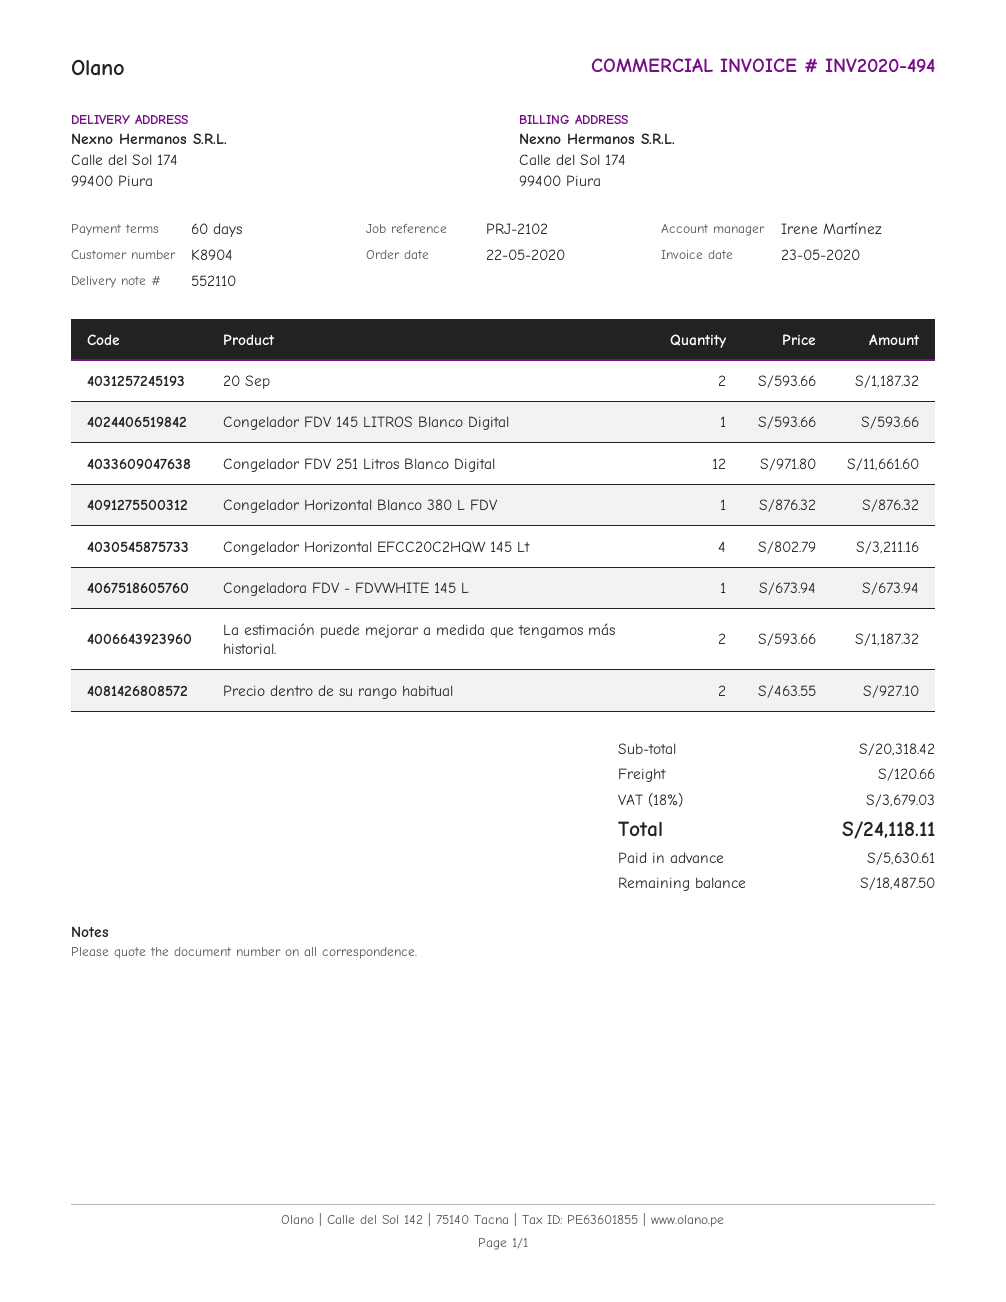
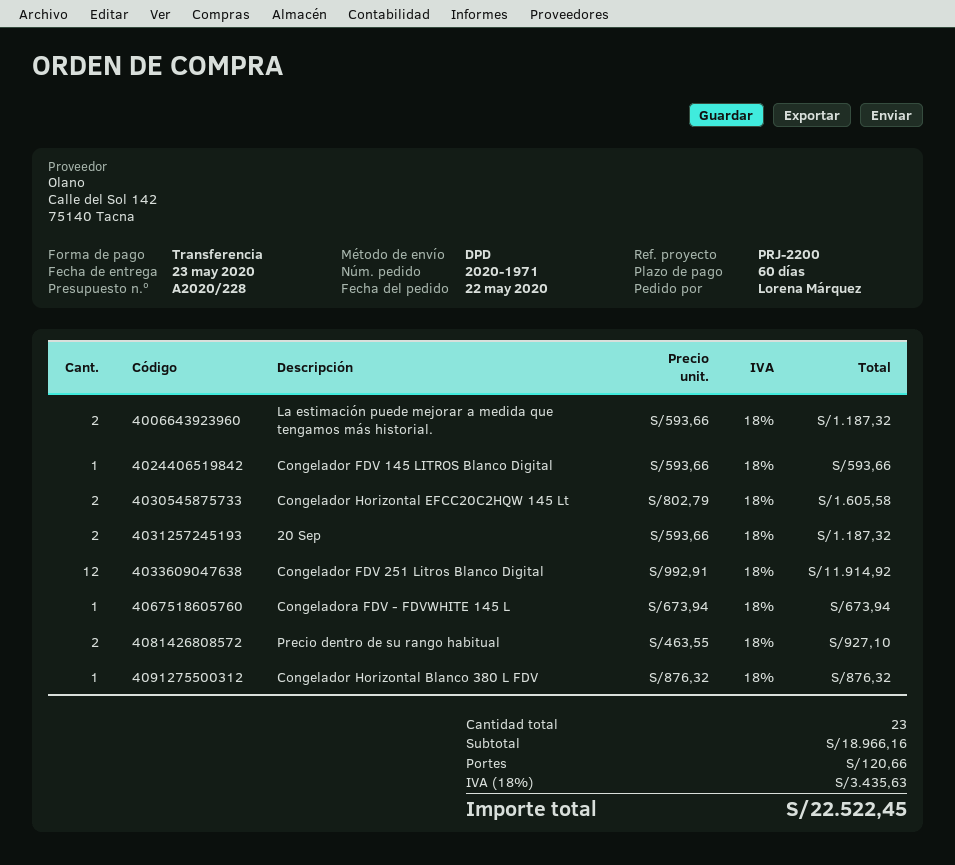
reference: PRJ-2102 -> PRJ-2200
Congelador FDV 251 Litros Blanco Digital: 12 x 971.80 = 11661.60 -> 12 x 992.91 = 11914.92
Congelador Horizontal EFCC20C2HQW 145 Lt: 4 x 802.79 = 3211.16 -> 2 x 802.79 = 1605.58
subtotal: 20318.42 -> 18966.16
tax: 18% = 3679.03 -> 18% = 3435.63
total: 24118.11 -> 22522.45

